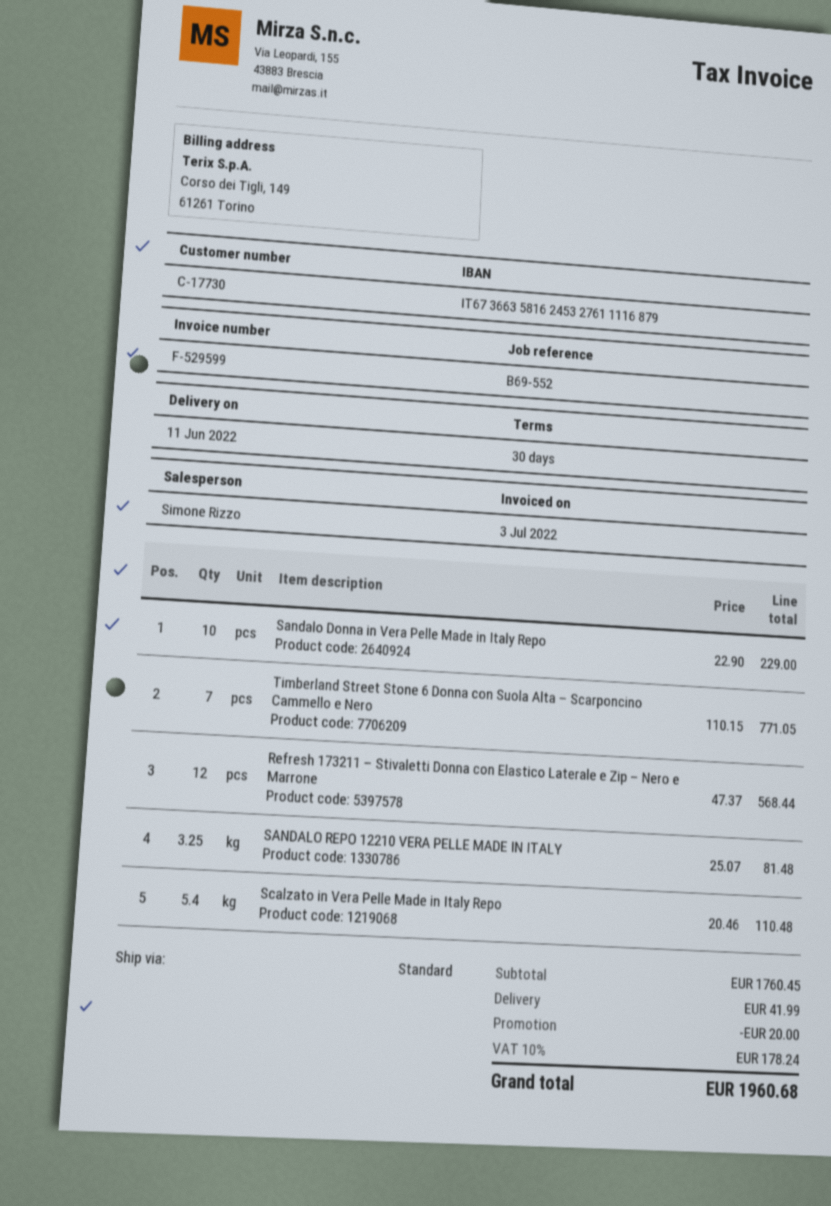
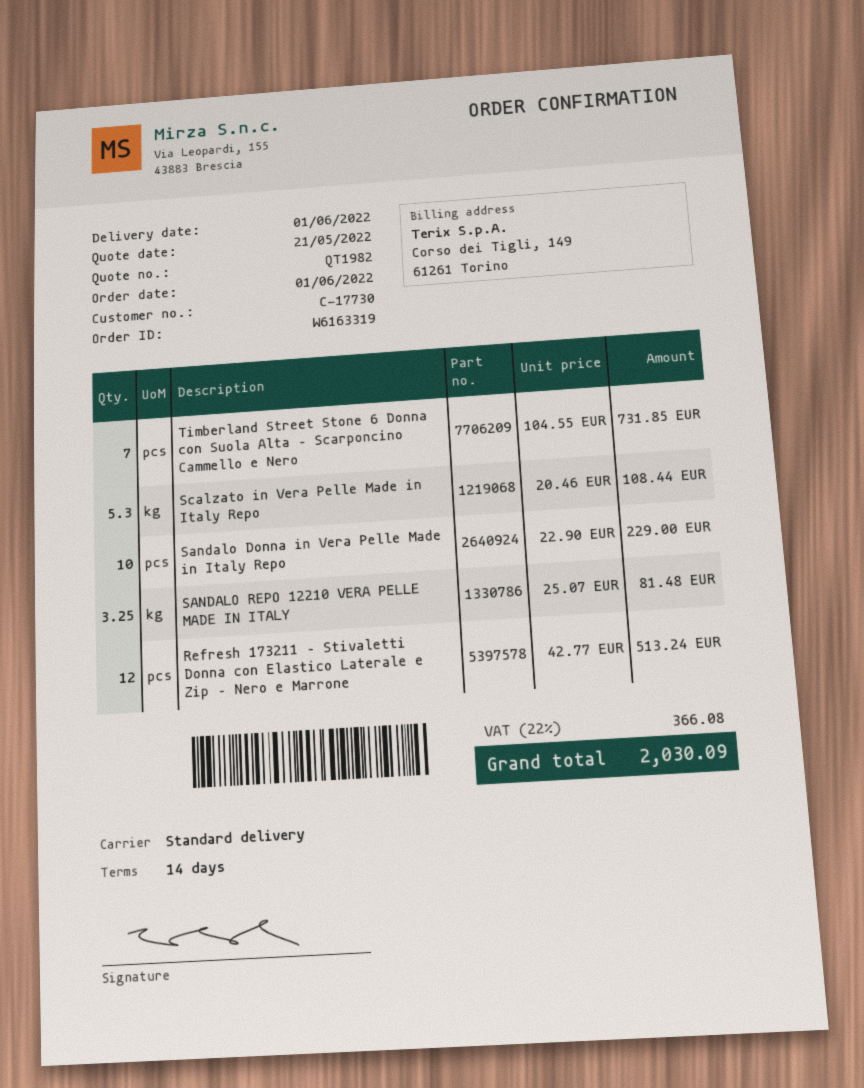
delivery date: 2022-06-11 -> 2022-06-01
payment terms: 30 days -> 14 days
Timberland Street Stone 6 Donna con Suola Alta – Scarponcino Cammello e Nero: 7 x 110.15 = 771.05 -> 7 x 104.55 = 731.85
Refresh 173211 – Stivaletti Donna con Elastico Laterale e Zip – Nero e Marrone: 12 x 47.37 = 568.44 -> 12 x 42.77 = 513.24
Scalzato in Vera Pelle Made in Italy Repo: 5.4 x 20.46 = 110.48 -> 5.3 x 20.46 = 108.44
discount: 20.00 -> none
shipping: 41.99 -> none
tax: 10% = 178.24 -> 22% = 366.08
total: 1960.68 -> 2030.09

